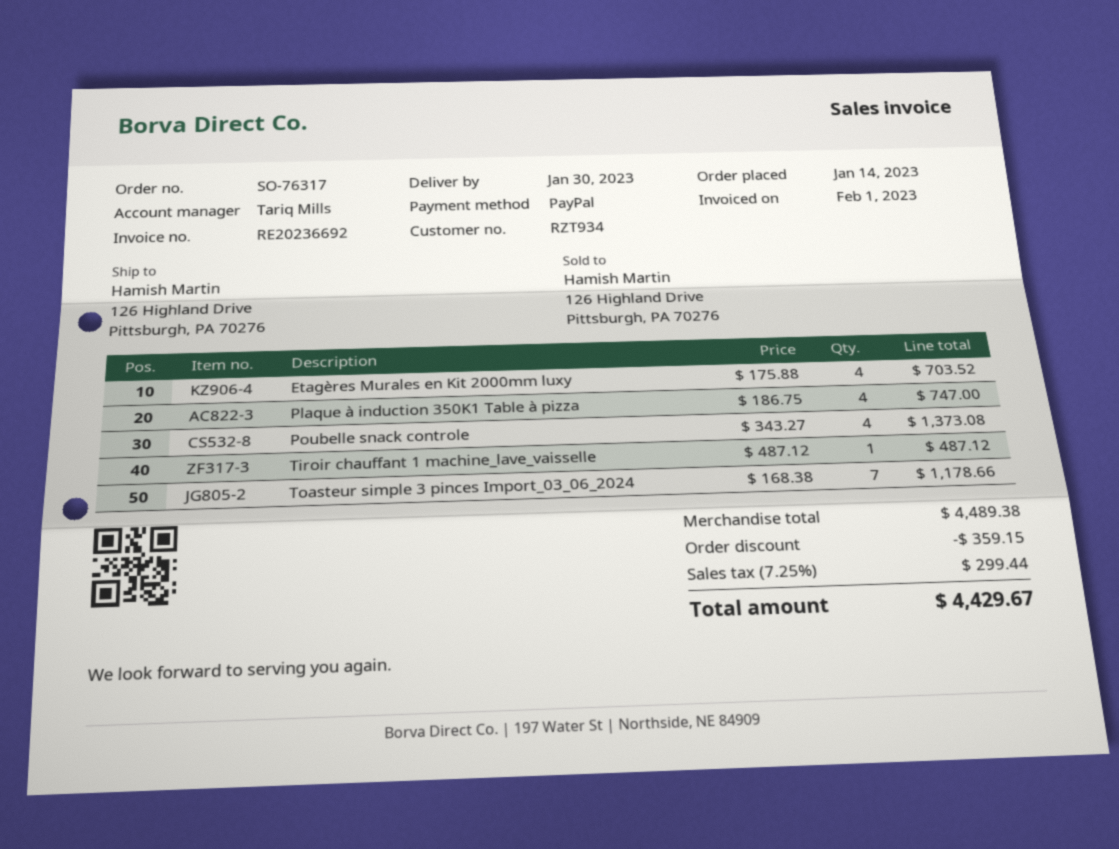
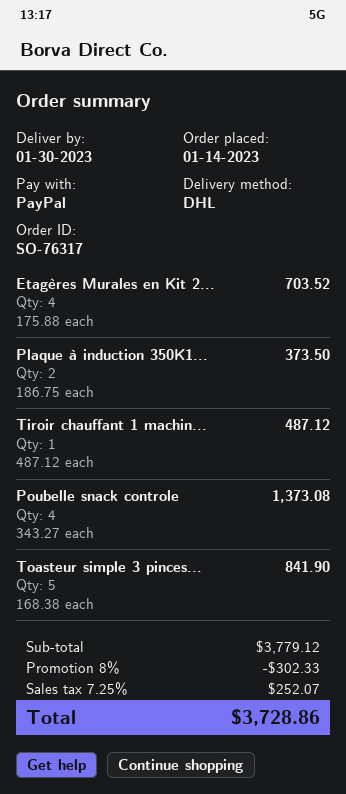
Plaque à induction 350K1 Table à pizza: 4 x 186.75 = 747.00 -> 2 x 186.75 = 373.50
Toasteur simple 3 pinces Import_03_06_2024: 7 x 168.38 = 1178.66 -> 5 x 168.38 = 841.90
subtotal: 4489.38 -> 3779.12
discount: 359.15 -> 302.33
tax: 7.25% = 299.44 -> 7.25% = 252.07
total: 4429.67 -> 3728.86

